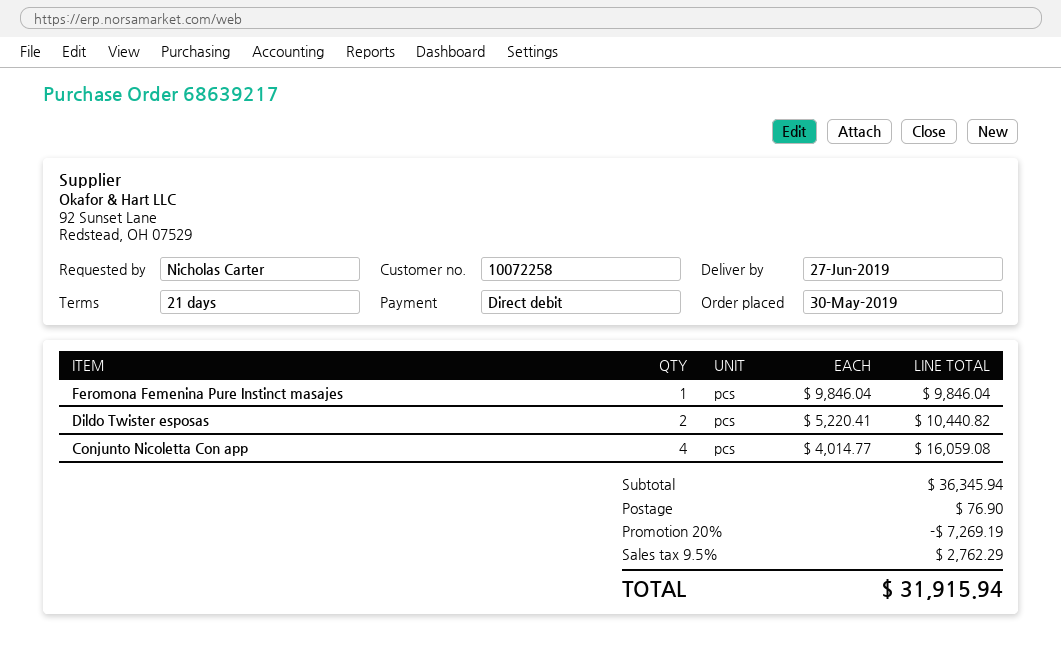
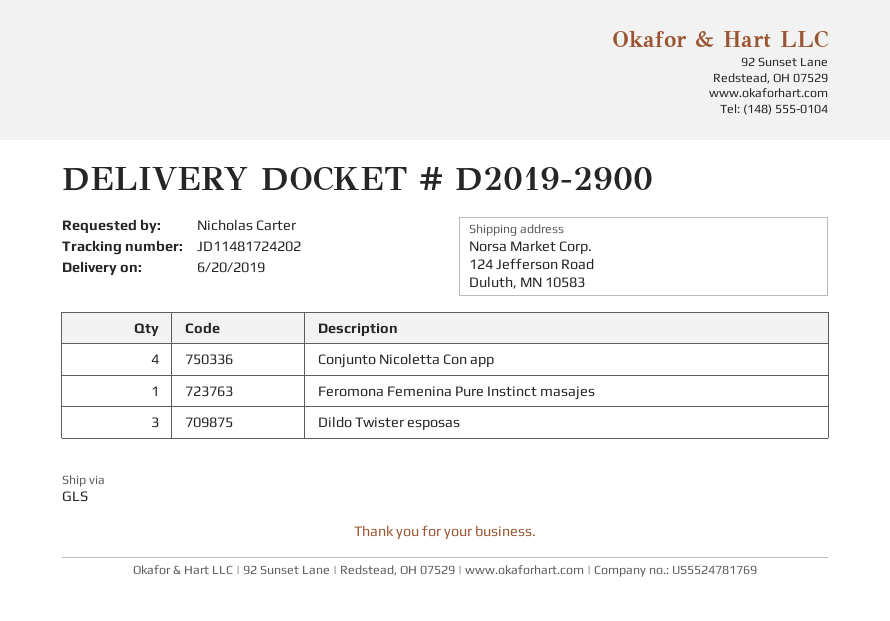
delivery date: 2019-06-27 -> 2019-06-20
Dildo Twister esposas: 2 -> 3

